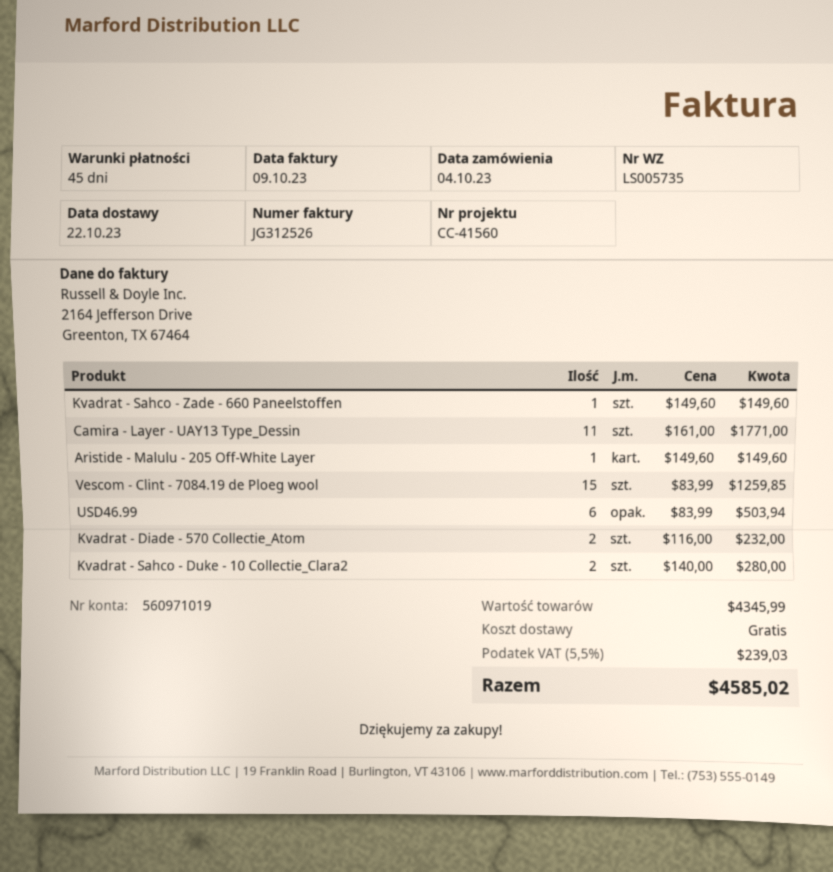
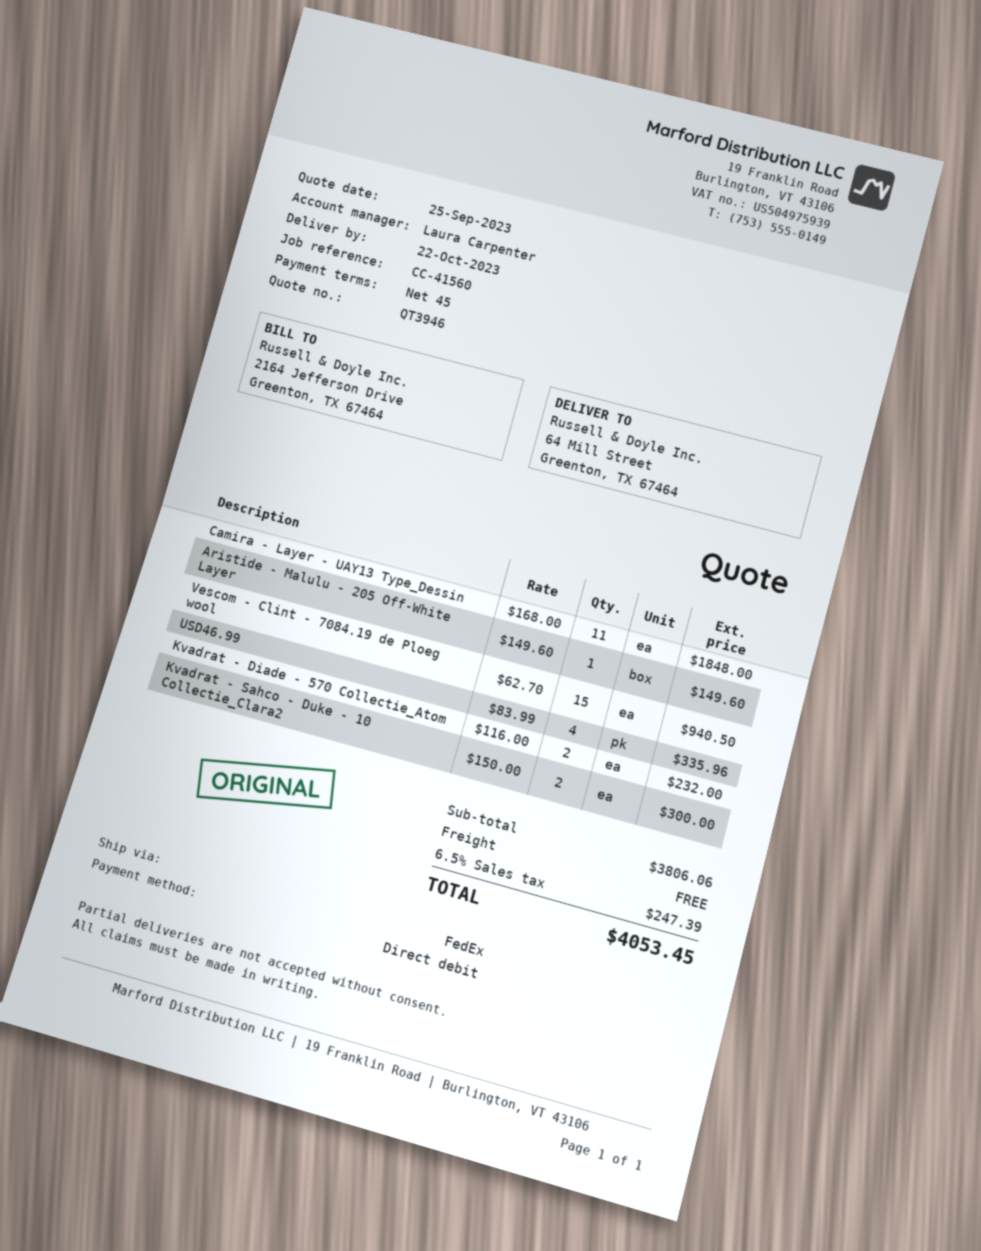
Kvadrat - Sahco - Zade - 660 Paneelstoffen: 1 x 149.60 = 149.60 -> none
Camira - Layer - UAY13 Type_Dessin: 11 x 161.00 = 1771.00 -> 11 x 168.00 = 1848.00
Vescom - Clint - 7084.19 de Ploeg wool: 15 x 83.99 = 1259.85 -> 15 x 62.70 = 940.50
USD46.99: 6 x 83.99 = 503.94 -> 4 x 83.99 = 335.96
Kvadrat - Sahco - Duke - 10 Collectie_Clara2: 2 x 140.00 = 280.00 -> 2 x 150.00 = 300.00
subtotal: 4345.99 -> 3806.06
tax: 5.5% = 239.03 -> 6.5% = 247.39
total: 4585.02 -> 4053.45

